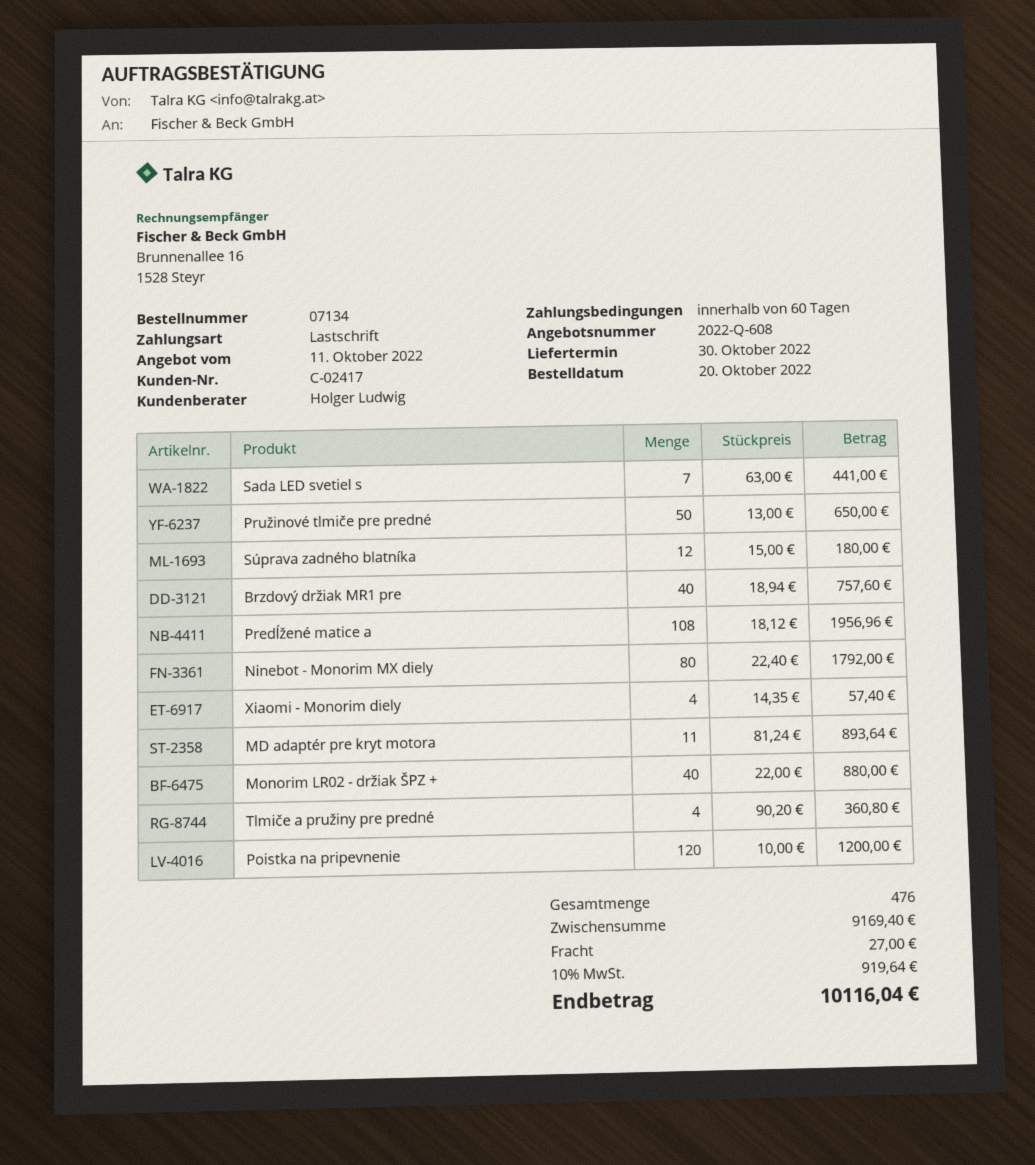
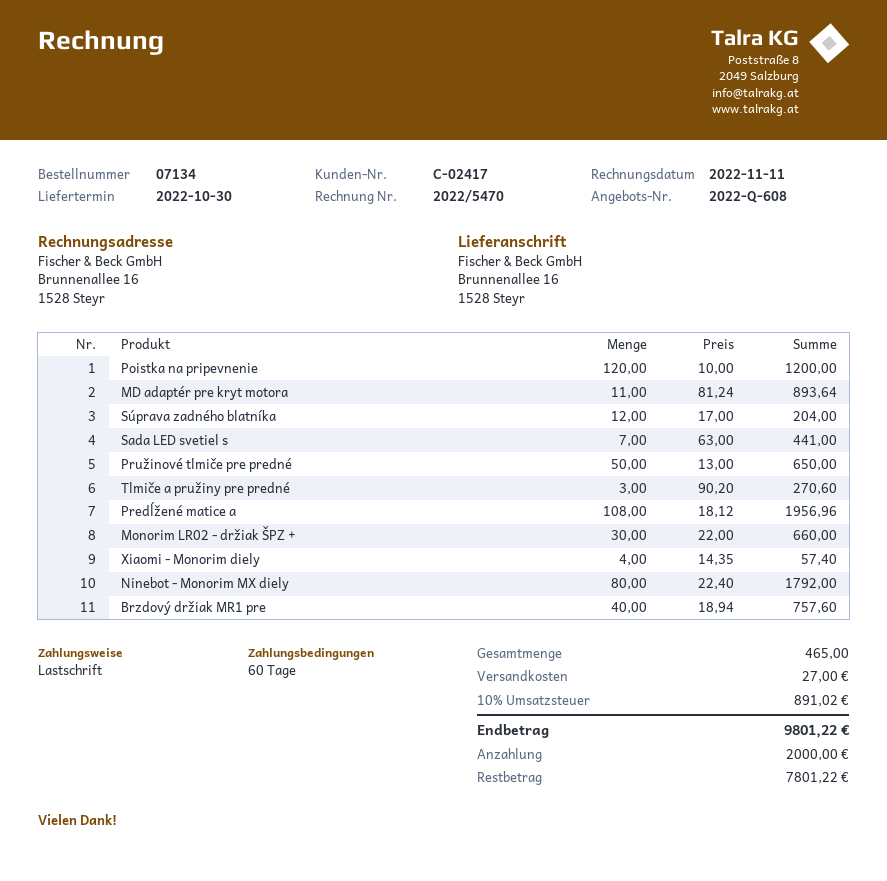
Súprava zadného blatníka: 12 x 15.00 = 180.00 -> 12 x 17.00 = 204.00
Monorim LR02 - držiak ŠPZ +: 40 x 22.00 = 880.00 -> 30 x 22.00 = 660.00
Tlmiče a pružiny pre predné: 4 x 90.20 = 360.80 -> 3 x 90.20 = 270.60
total quantity: 476 -> 465
tax: 10% = 919.64 -> 10% = 891.02
total: 10116.04 -> 9801.22

